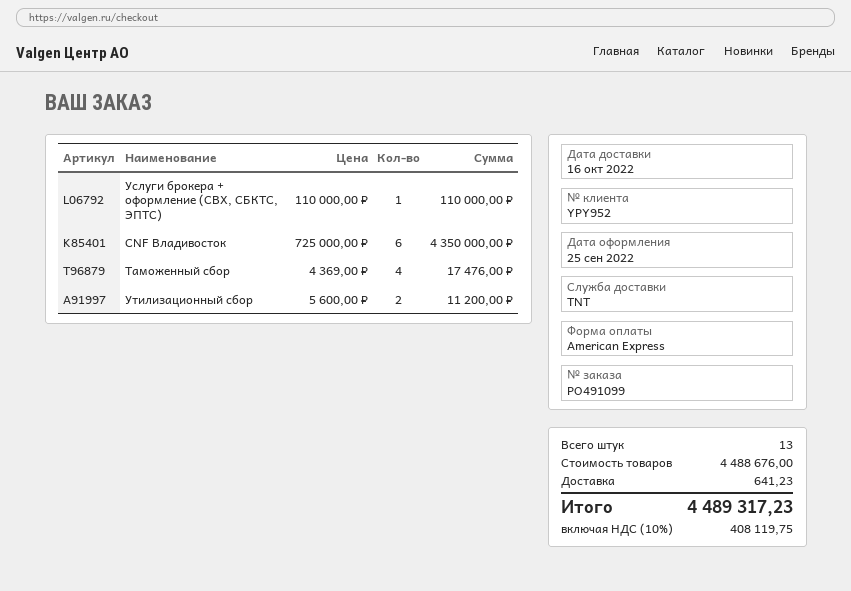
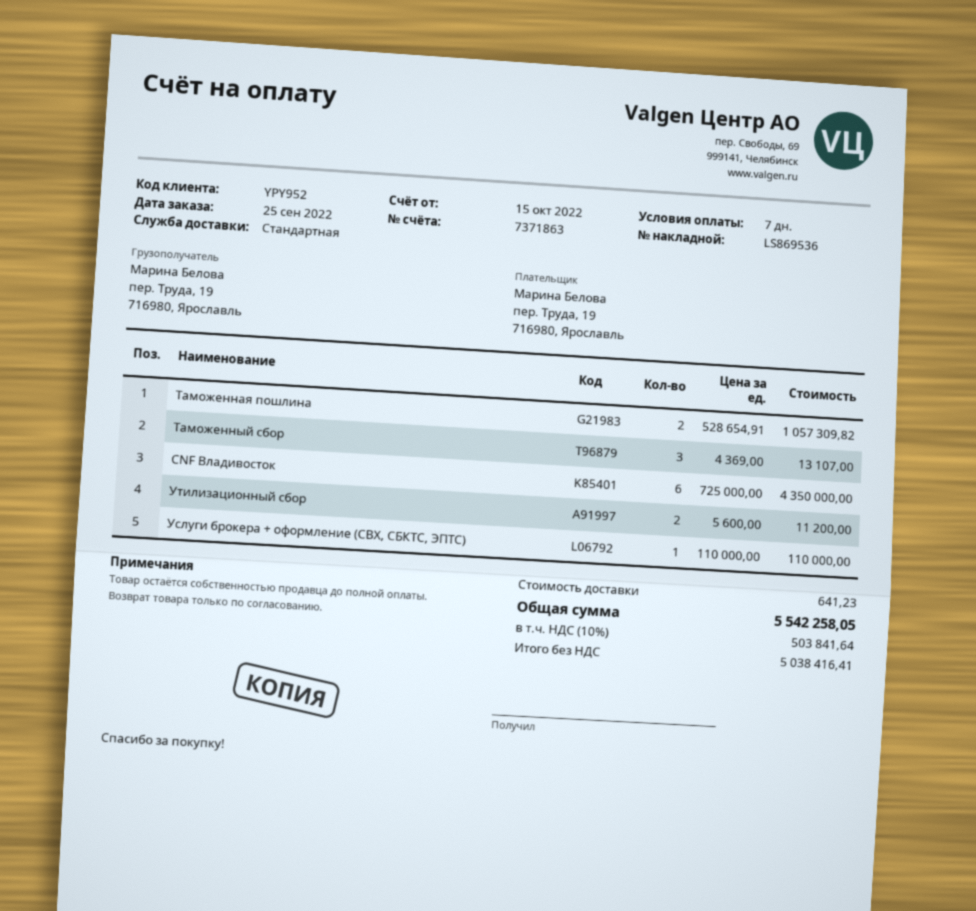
shipping method: TNT -> standard
Таможенный сбор: 4 x 4369.00 = 17476.00 -> 3 x 4369.00 = 13107.00
Таможенная пошлина: none -> 2 x 528654.91 = 1057309.82
tax: 10% = 408119.75 -> 10% = 503841.64
total: 4489317.23 -> 5542258.05

